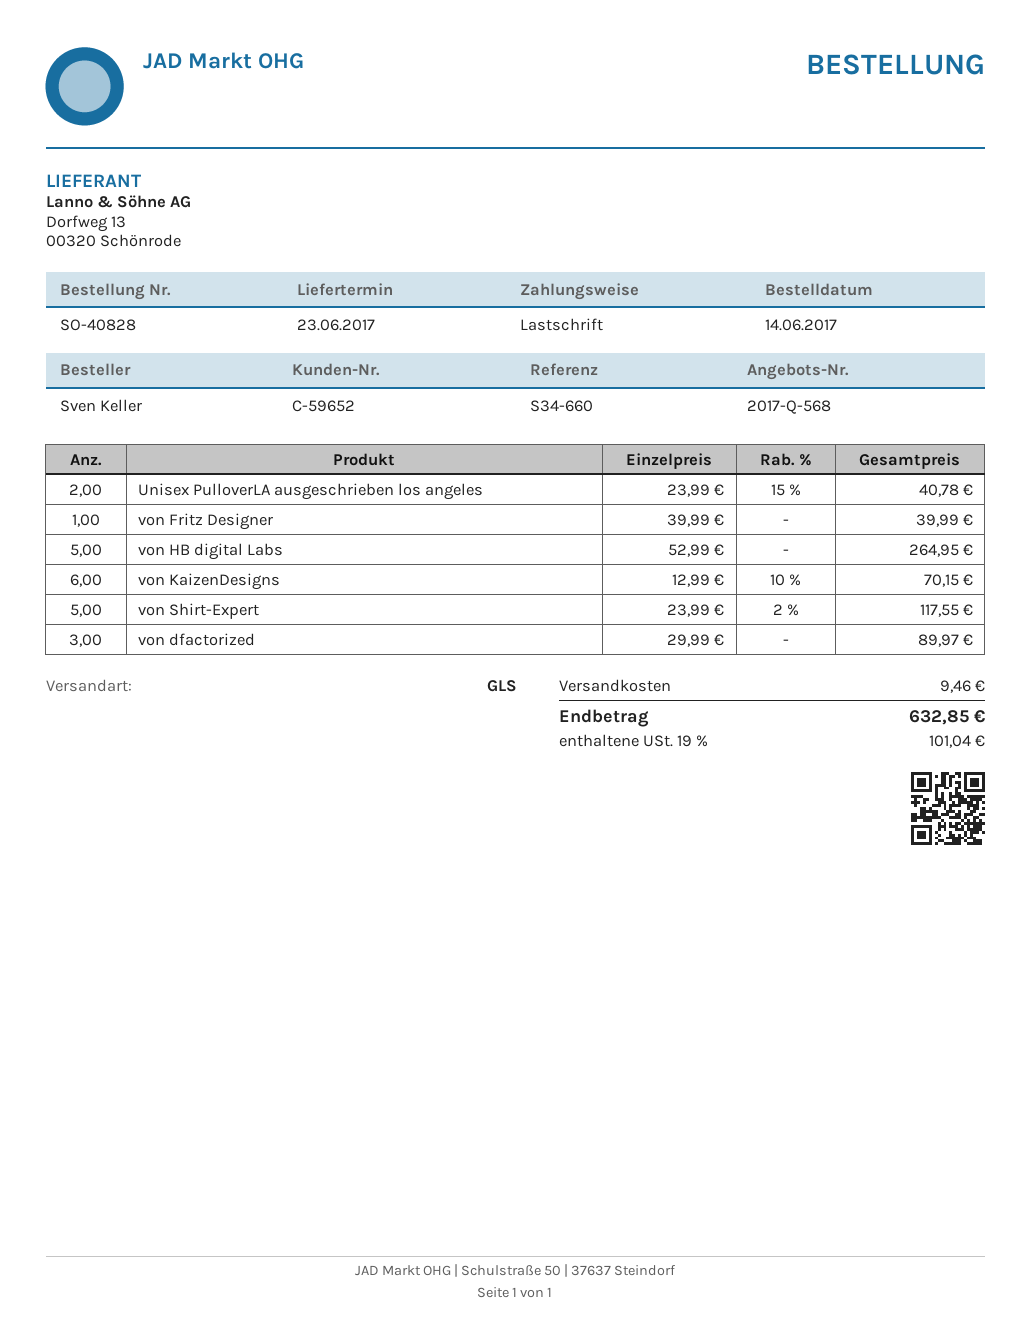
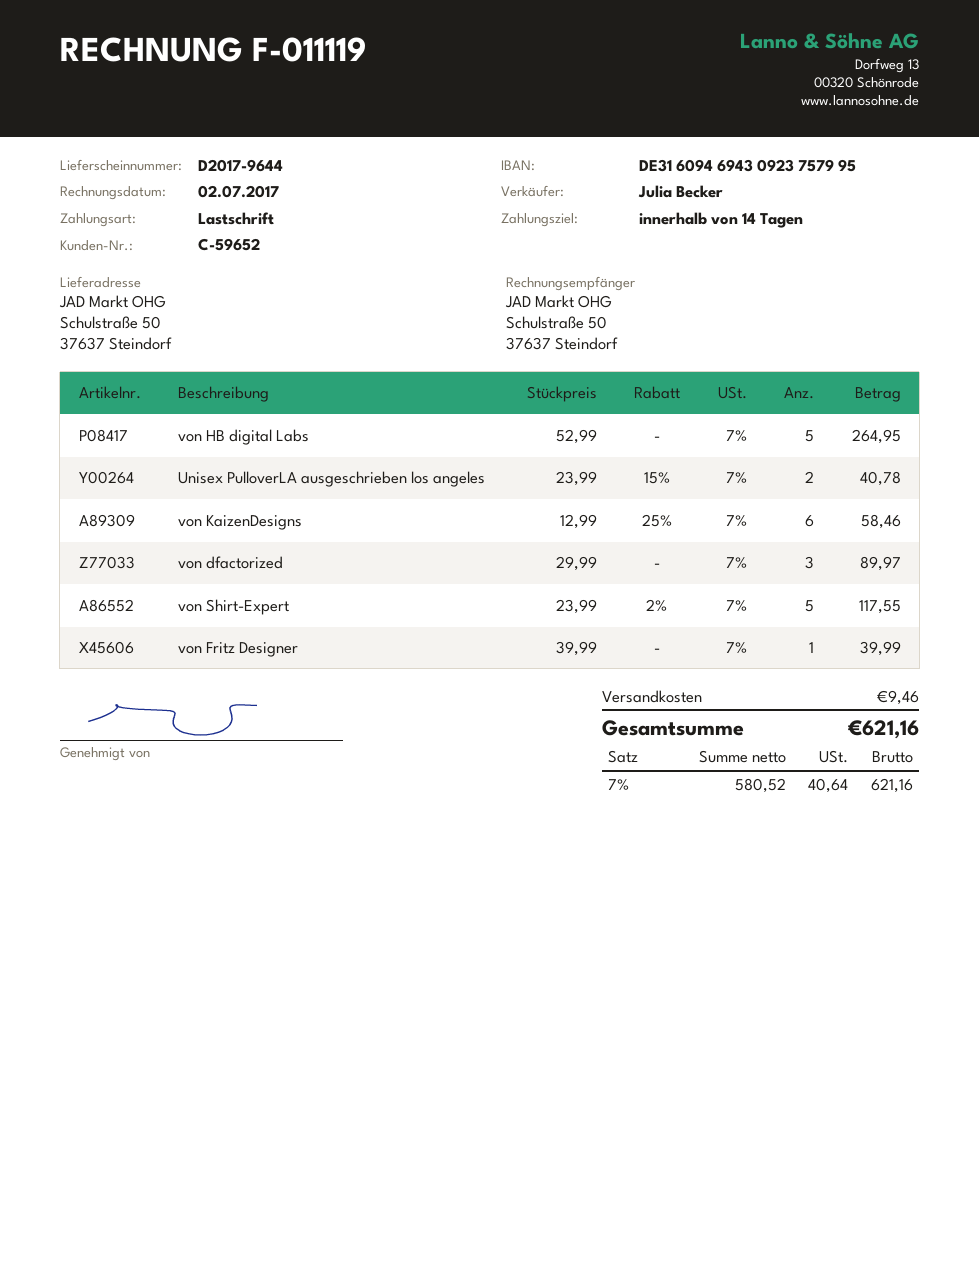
von KaizenDesigns: 6 x 12.99 - 10% = 70.15 -> 6 x 12.99 - 25% = 58.46
tax: 19% = 101.04 -> 7% = 40.64
total: 632.85 -> 621.16

